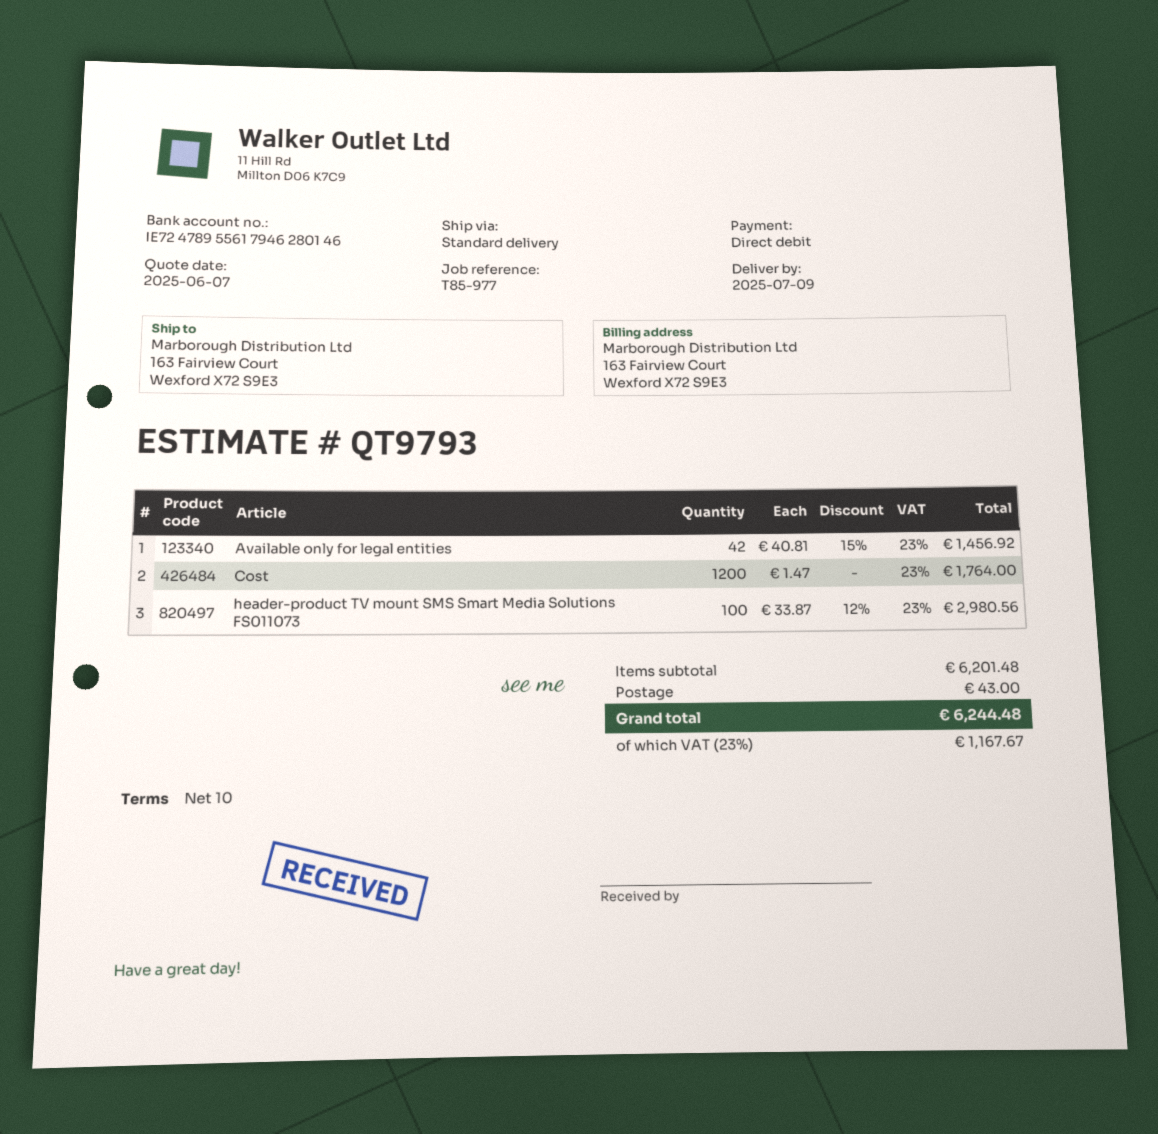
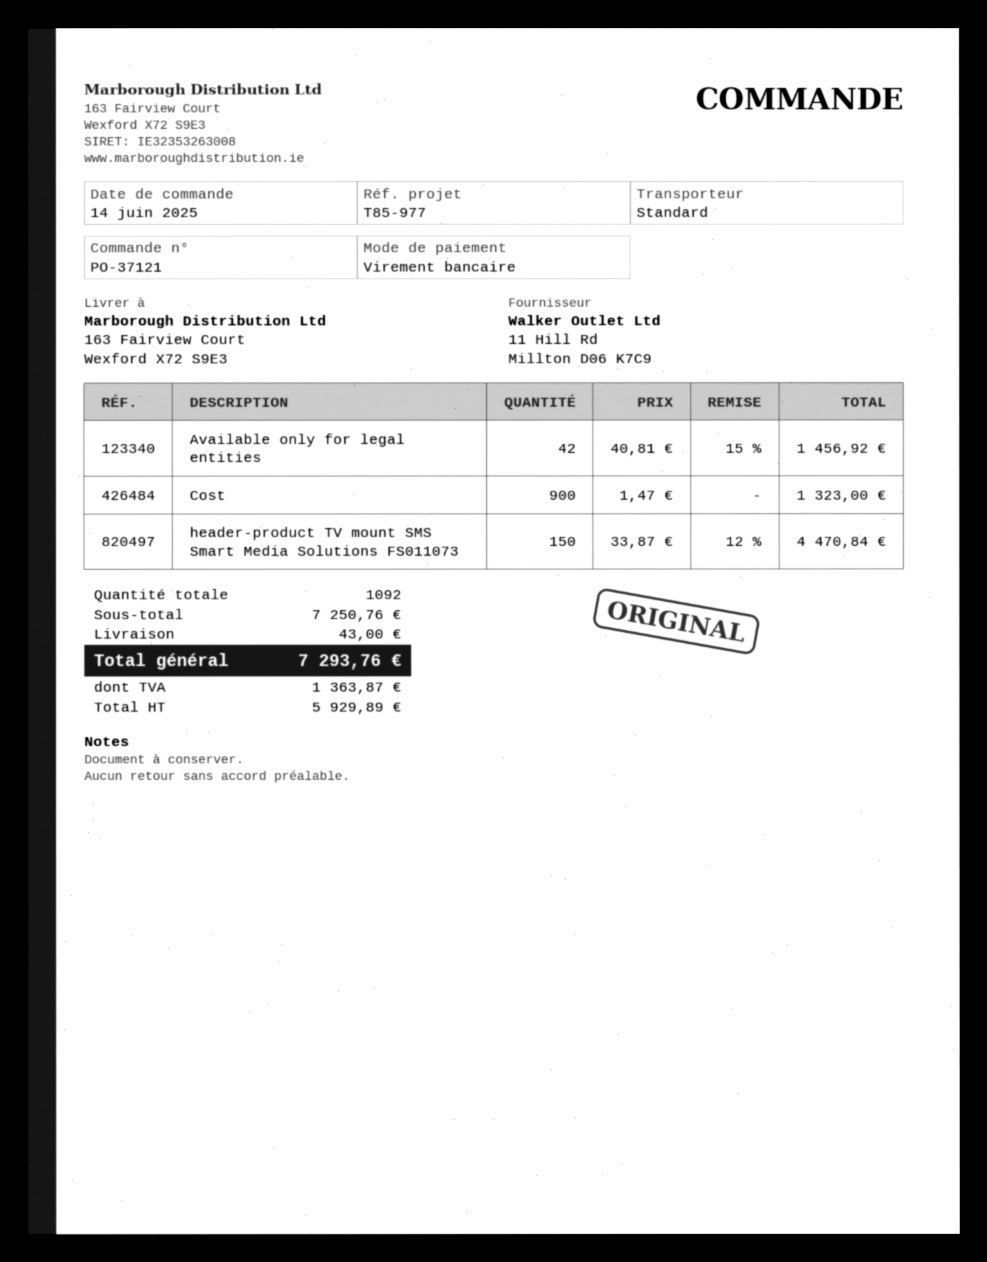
payment method: direct debit -> bank transfer
Cost: 1200 x 1.47 = 1764.00 -> 900 x 1.47 = 1323.00
header-product TV mount SMS Smart Media Solutions FS011073: 100 x 33.87 - 12% = 2980.56 -> 150 x 33.87 - 12% = 4470.84
subtotal: 6201.48 -> 7250.76
tax: 1167.67 -> 1363.87
total: 6244.48 -> 7293.76

